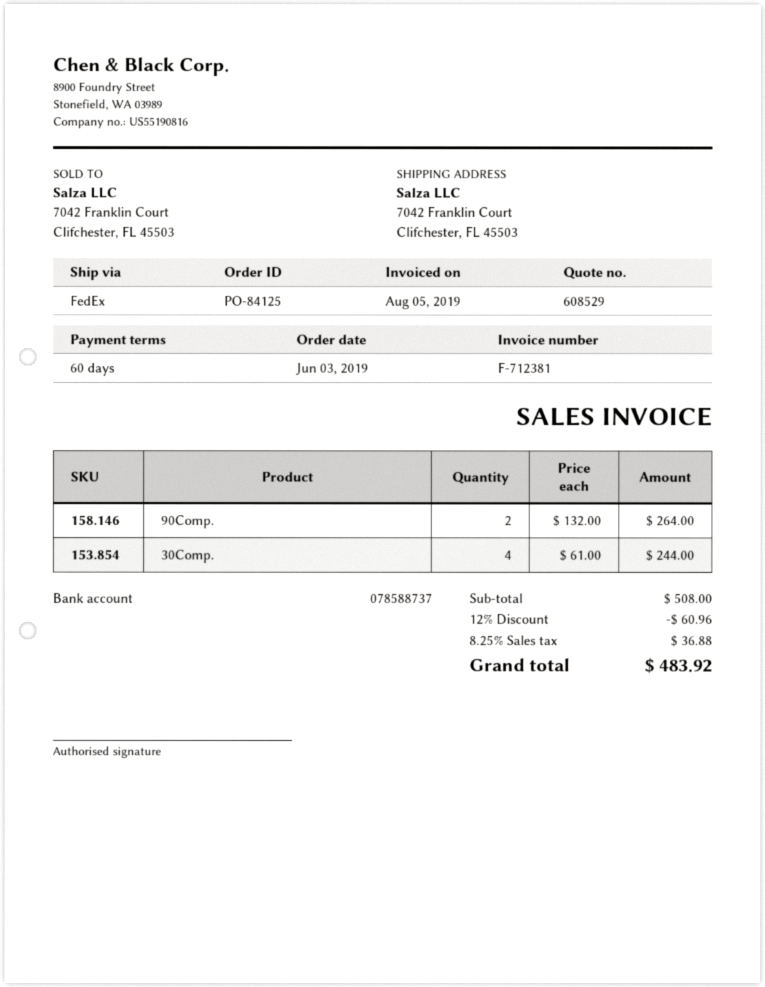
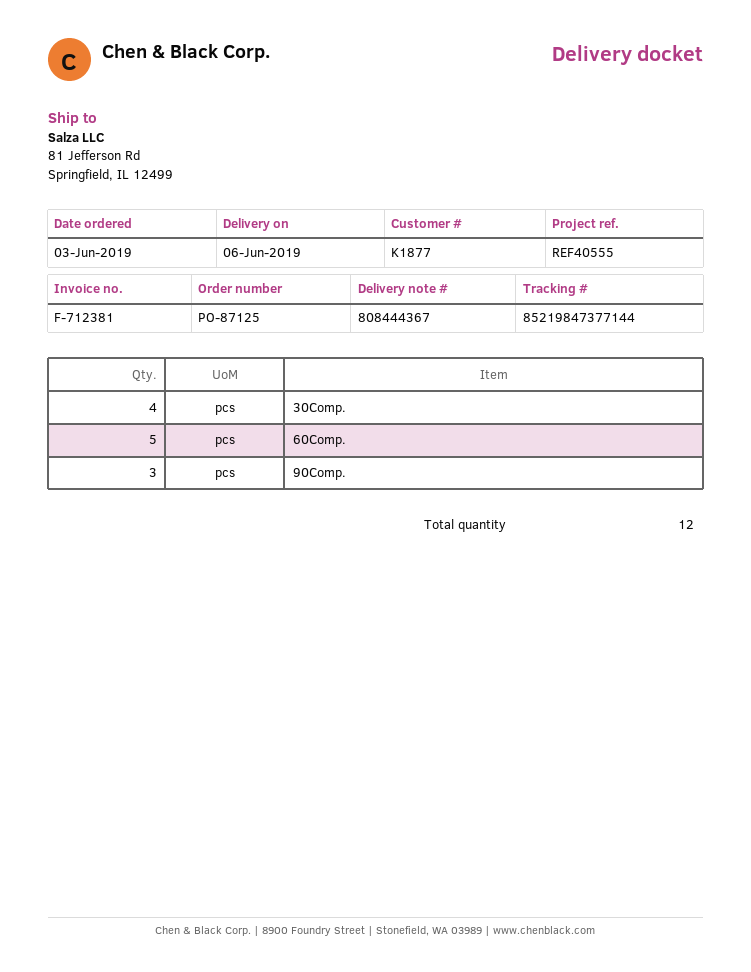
order number: PO-84125 -> PO-87125
ship to: 7042 Franklin Court, Clifchester, FL 45503 -> 81 Jefferson Rd, Springfield, IL 12499
90Comp.: 2 -> 3
60Comp.: none -> 5

